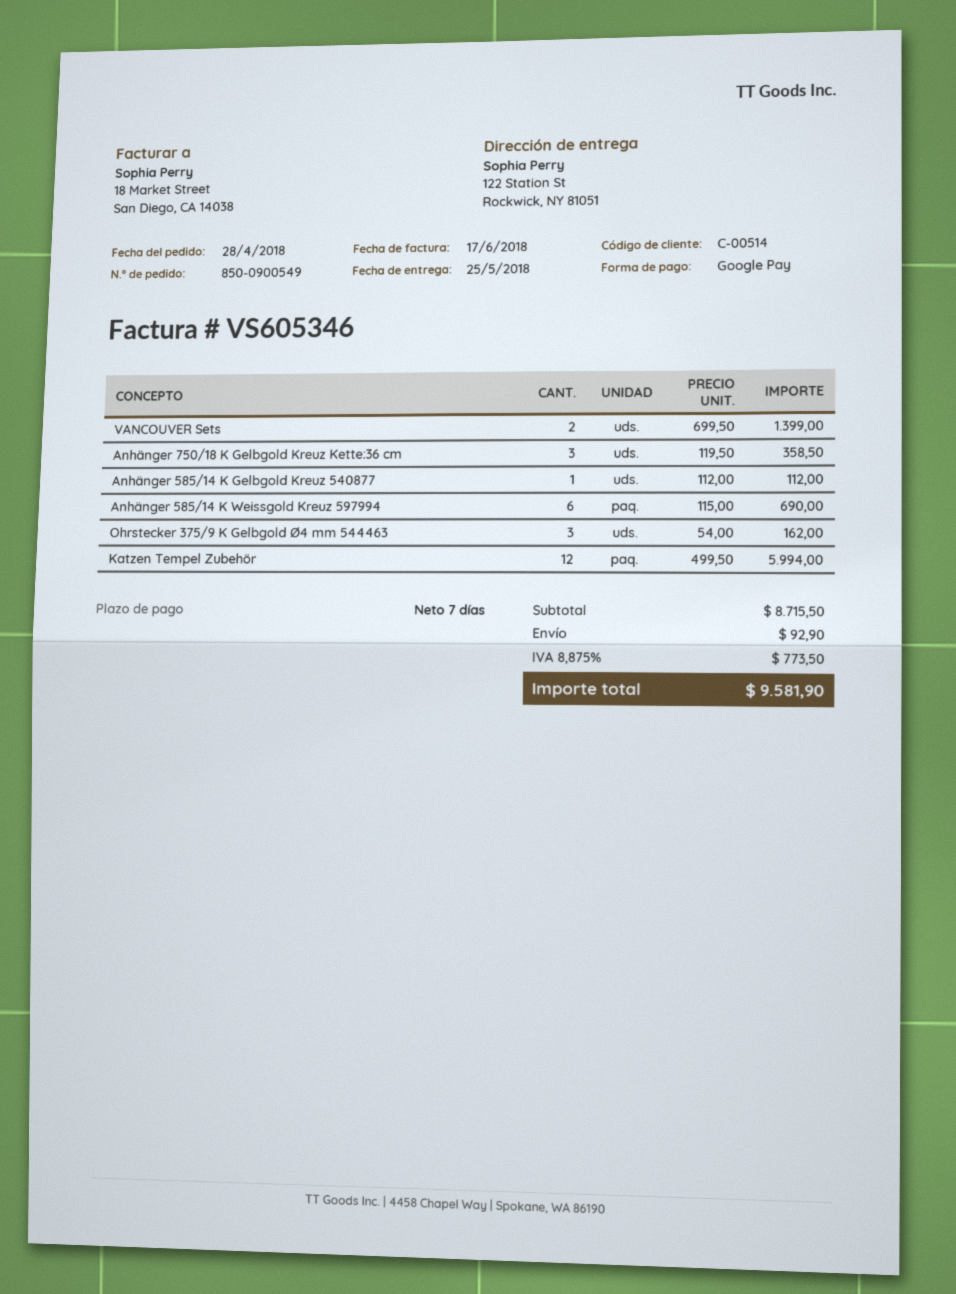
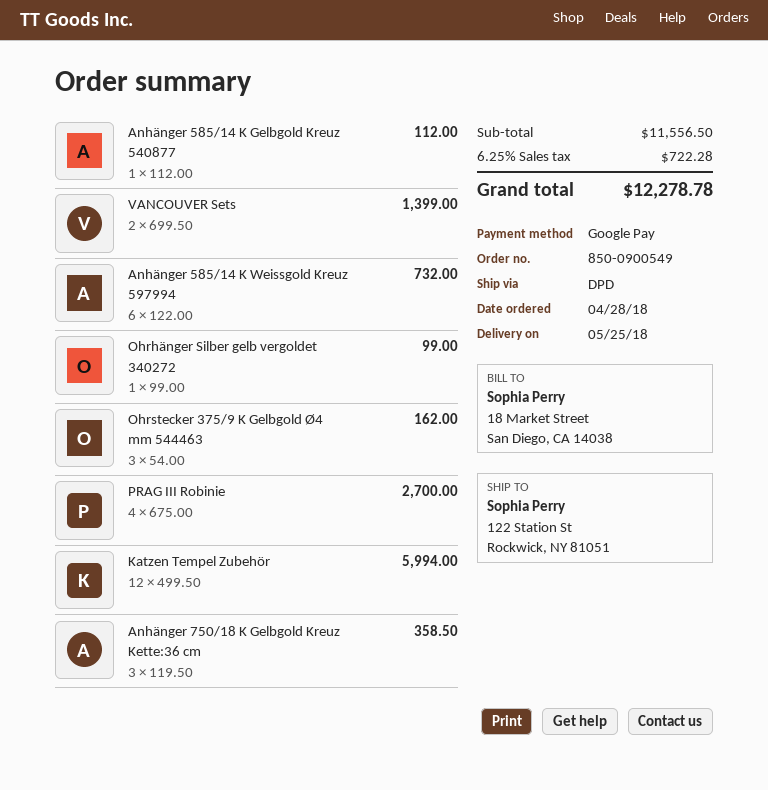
Anhänger 585/14 K Weissgold Kreuz 597994: 6 x 115.00 = 690.00 -> 6 x 122.00 = 732.00
Ohrhänger Silber gelb vergoldet 340272: none -> 1 x 99.00 = 99.00
PRAG III Robinie: none -> 4 x 675.00 = 2700.00
subtotal: 8715.50 -> 11556.50
shipping: 92.90 -> none
tax: 8.875% = 773.50 -> 6.25% = 722.28
total: 9581.90 -> 12278.78

